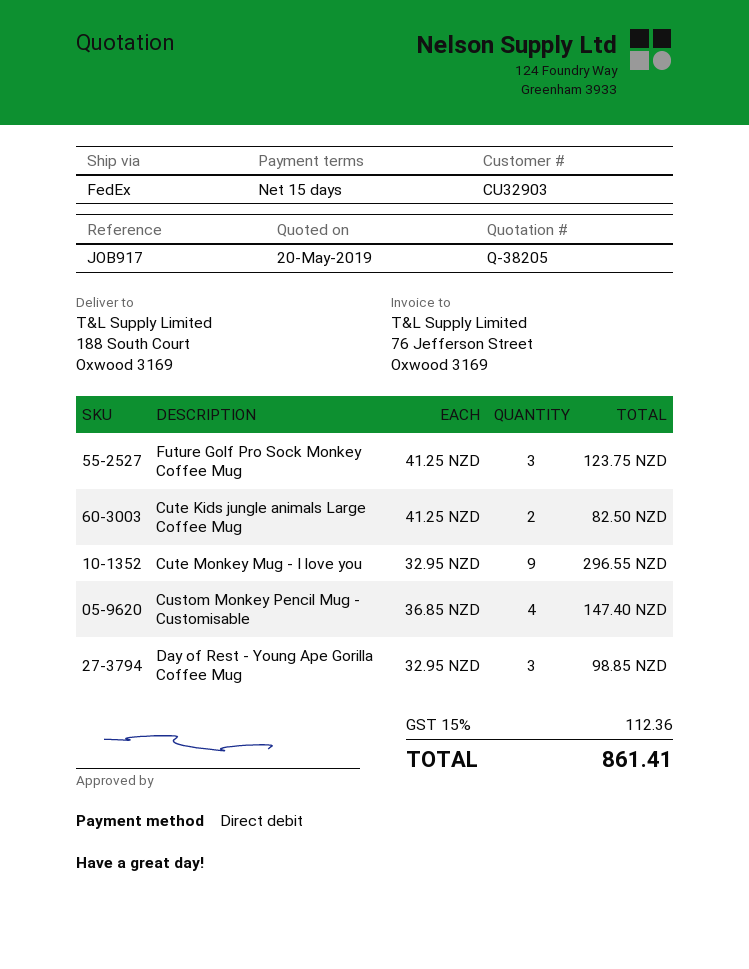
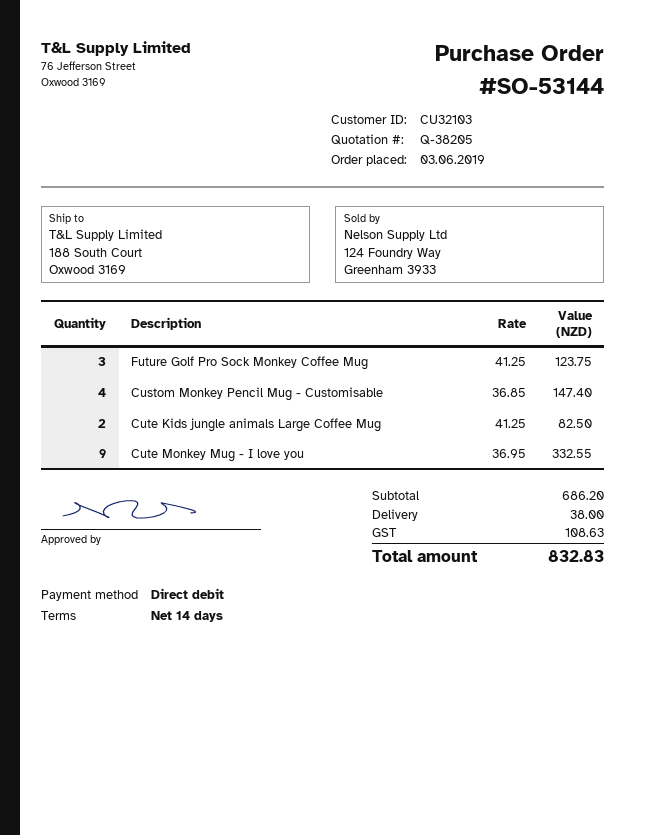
payment terms: 15 days -> 14 days
customer number: CU32903 -> CU32103
Cute Monkey Mug - I love you: 9 x 32.95 = 296.55 -> 9 x 36.95 = 332.55
Day of Rest - Young Ape Gorilla Coffee Mug: 3 x 32.95 = 98.85 -> none
shipping: none -> 38.00
tax: 112.36 -> 108.63
total: 861.41 -> 832.83

